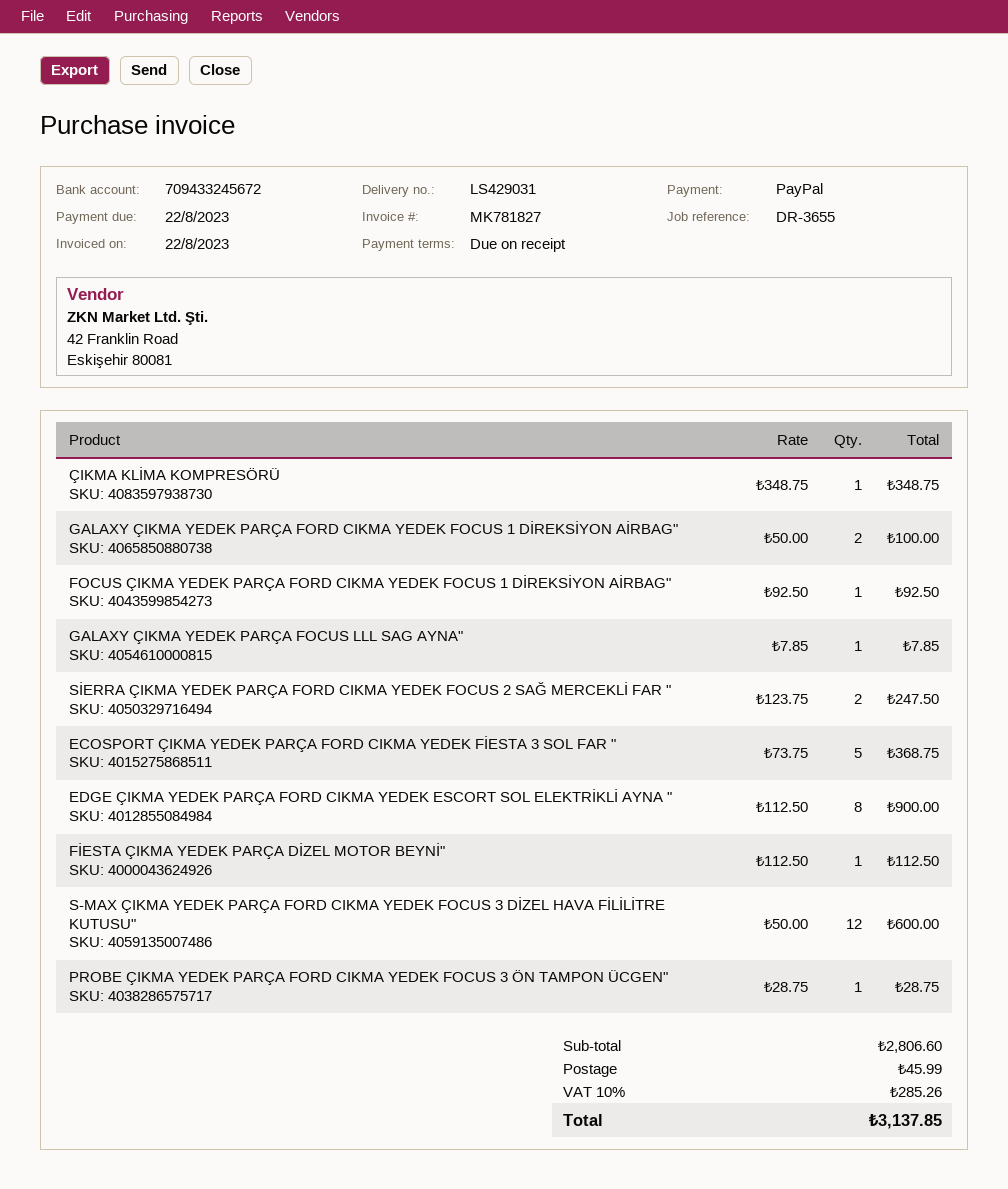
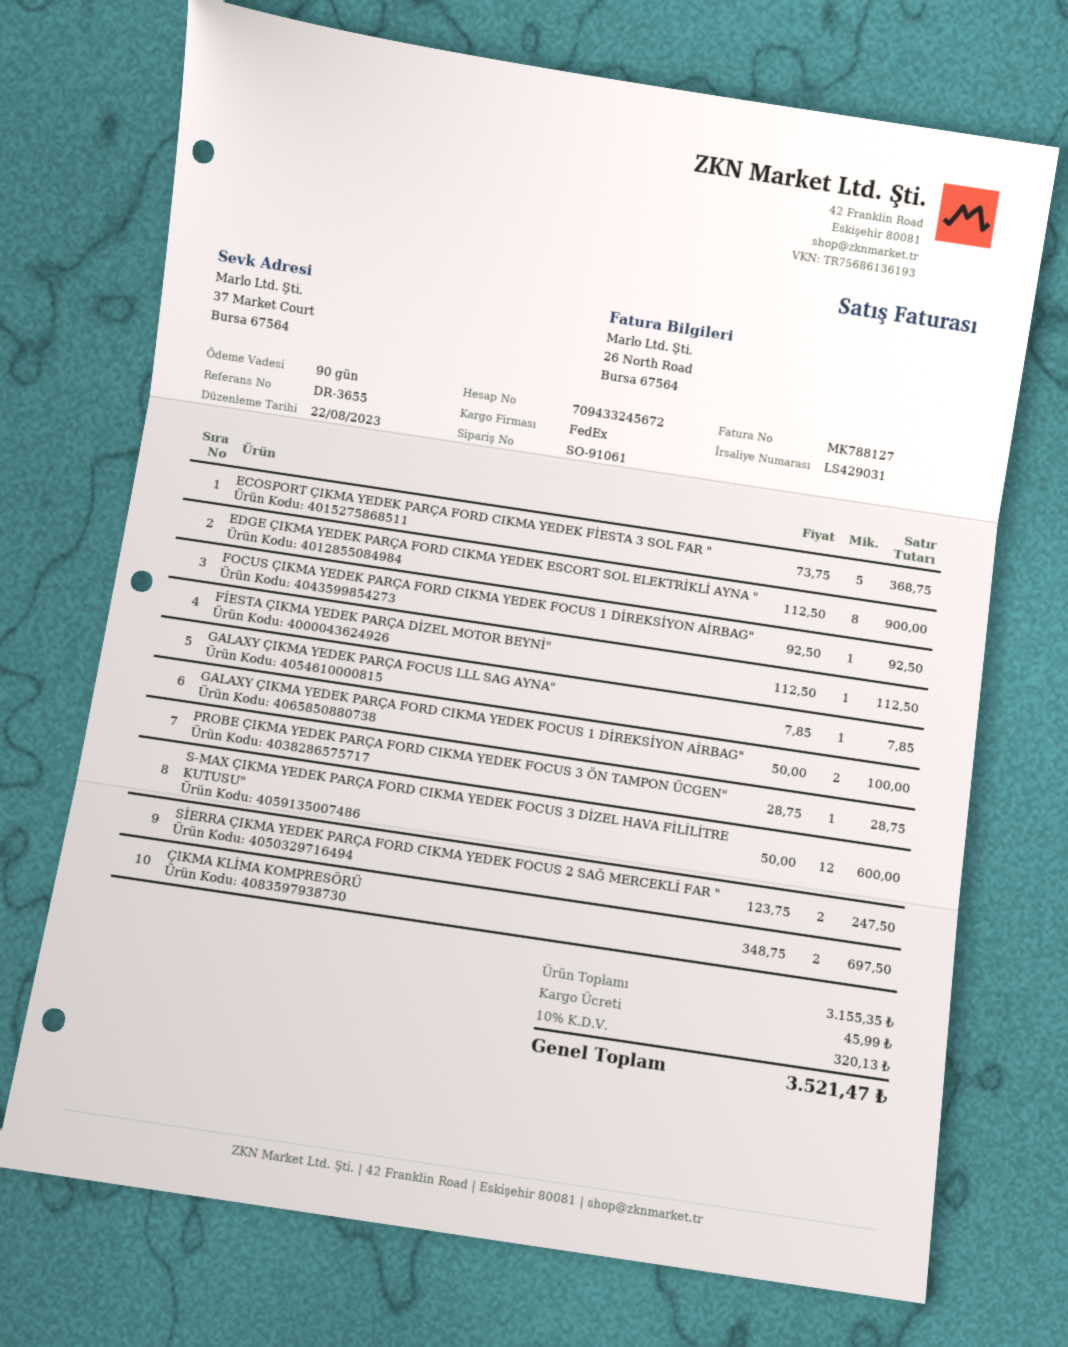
invoice number: MK781827 -> MK788127
payment terms: on receipt -> 90 days
ÇIKMA KLİMA KOMPRESÖRÜ: 1 x 348.75 = 348.75 -> 2 x 348.75 = 697.50
subtotal: 2806.60 -> 3155.35
tax: 10% = 285.26 -> 10% = 320.13
total: 3137.85 -> 3521.47

